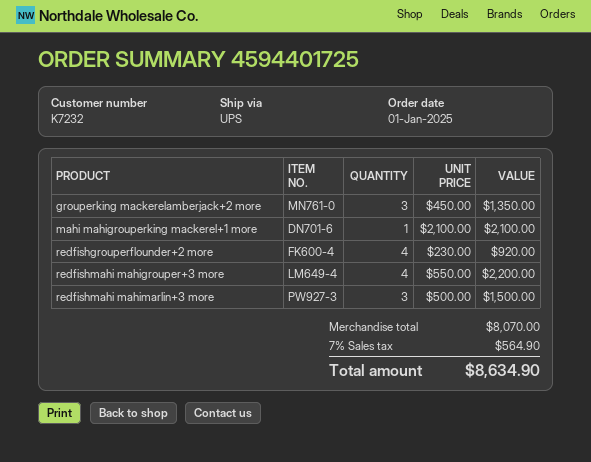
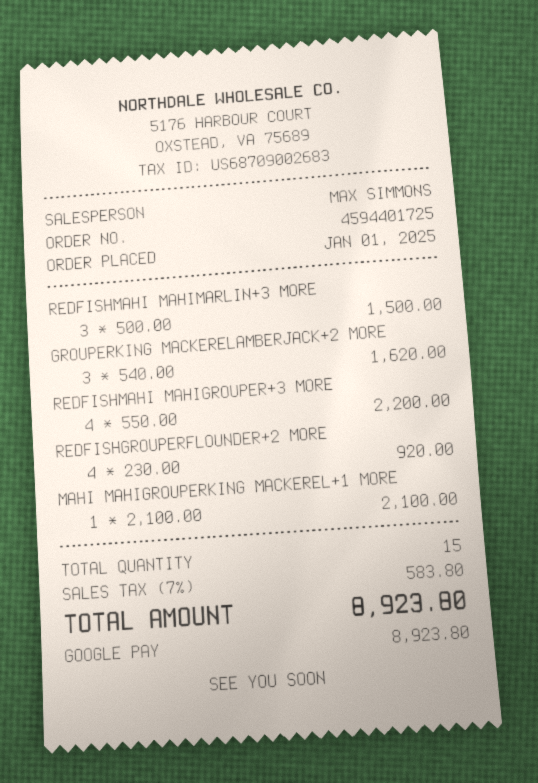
grouperking mackerelamberjack+2 more: 3 x 450.00 = 1350.00 -> 3 x 540.00 = 1620.00
tax: 7% = 564.90 -> 7% = 583.80
total: 8634.90 -> 8923.80

